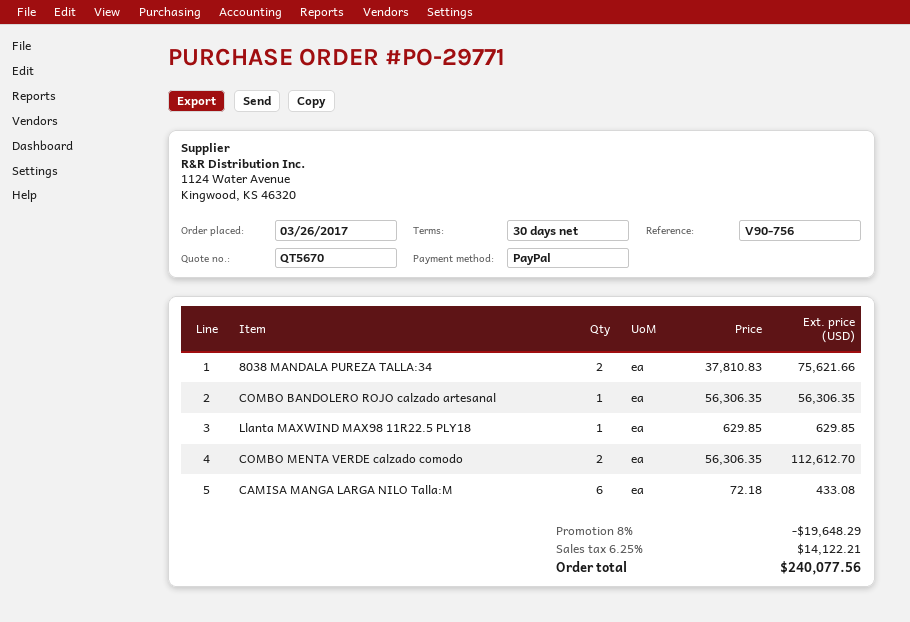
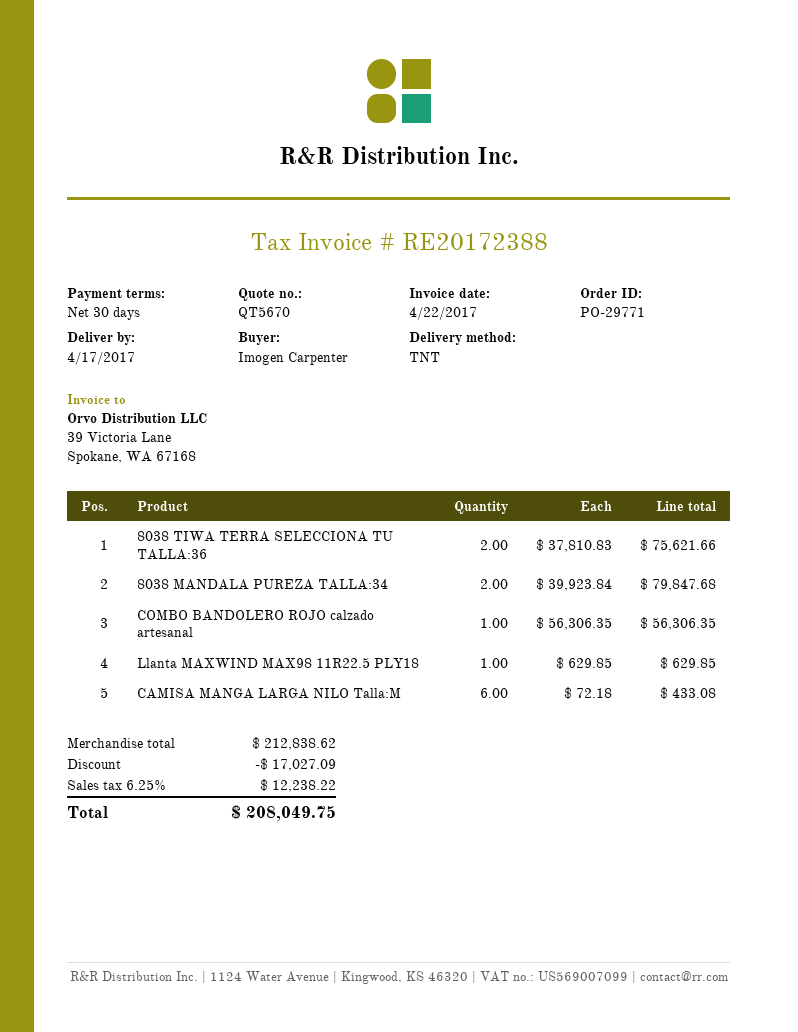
8038 MANDALA PUREZA TALLA:34: 2 x 37810.83 = 75621.66 -> 2 x 39923.84 = 79847.68
COMBO MENTA VERDE calzado comodo: 2 x 56306.35 = 112612.70 -> none
8038 TIWA TERRA SELECCIONA TU TALLA:36: none -> 2 x 37810.83 = 75621.66
discount: 19648.29 -> 17027.09
tax: 6.25% = 14122.21 -> 6.25% = 12238.22
total: 240077.56 -> 208049.75

